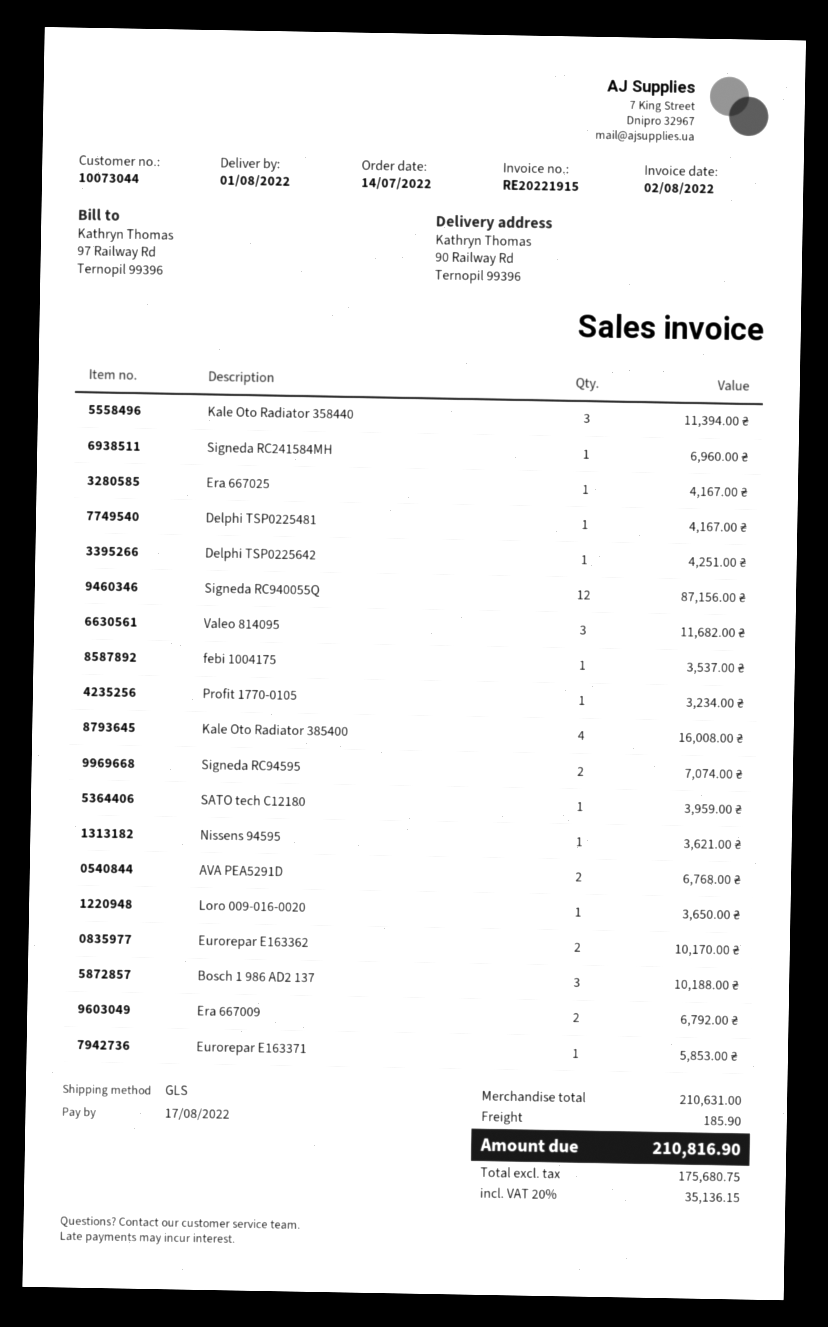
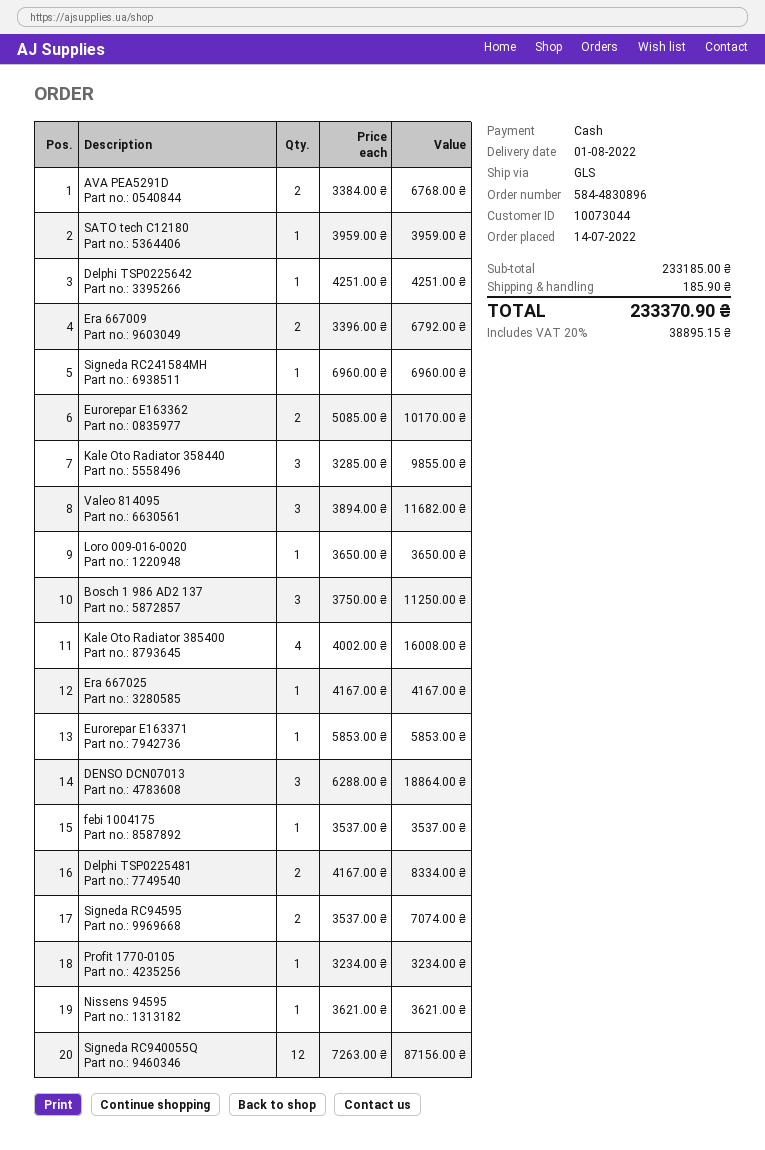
Kale Oto Radiator 358440: 3 for 11394.00 -> 3 for 9855.00
Delphi TSP0225481: 1 for 4167.00 -> 2 for 8334.00
Bosch 1 986 AD2 137: 3 for 10188.00 -> 3 for 11250.00
DENSO DCN07013: none -> 3 for 18864.00
subtotal: 210631.00 -> 233185.00
tax: 20% = 35136.15 -> 20% = 38895.15
total: 210816.90 -> 233370.90

